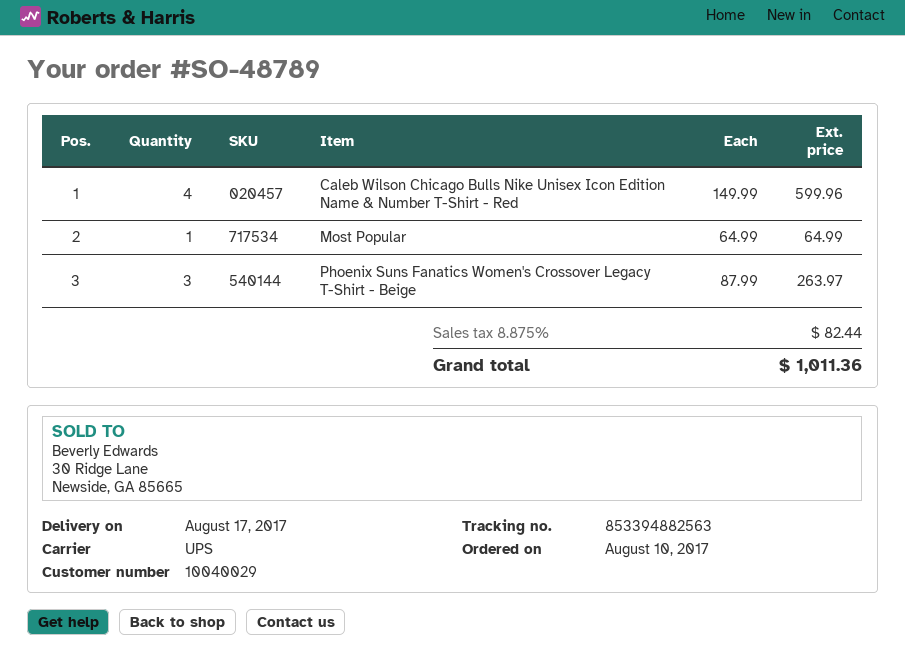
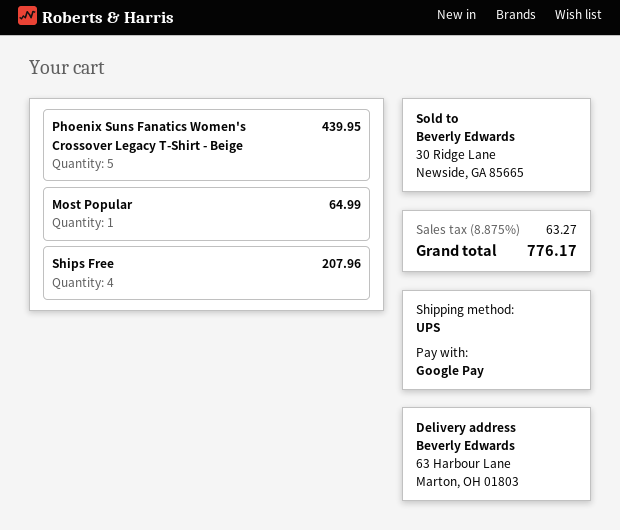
Caleb Wilson Chicago Bulls Nike Unisex Icon Edition Name & Number T-Shirt - Red: 4 for 599.96 -> none
Phoenix Suns Fanatics Women's Crossover Legacy T-Shirt - Beige: 3 for 263.97 -> 5 for 439.95
Ships Free: none -> 4 for 207.96
tax: 8.875% = 82.44 -> 8.875% = 63.27
total: 1011.36 -> 776.17

